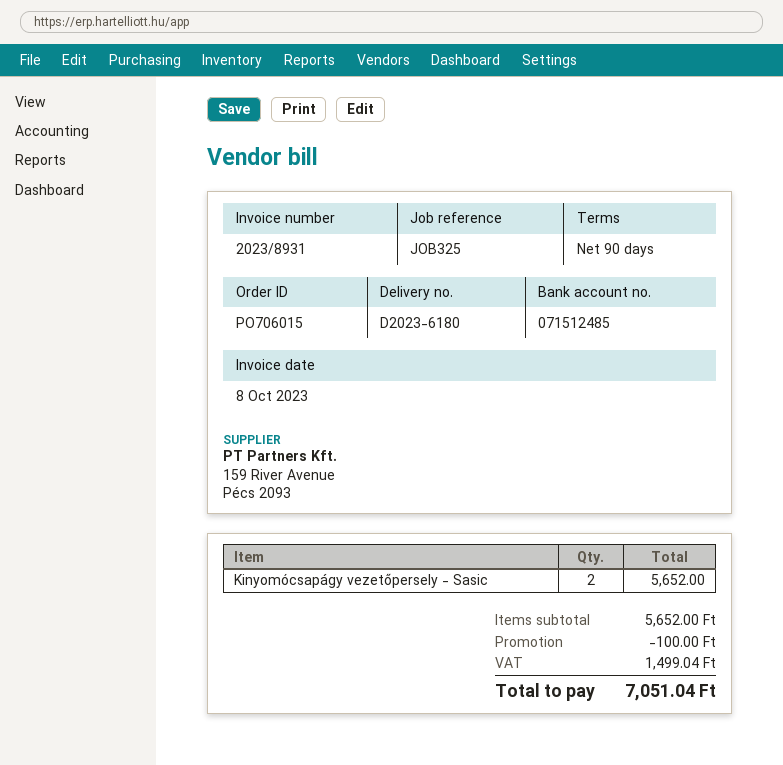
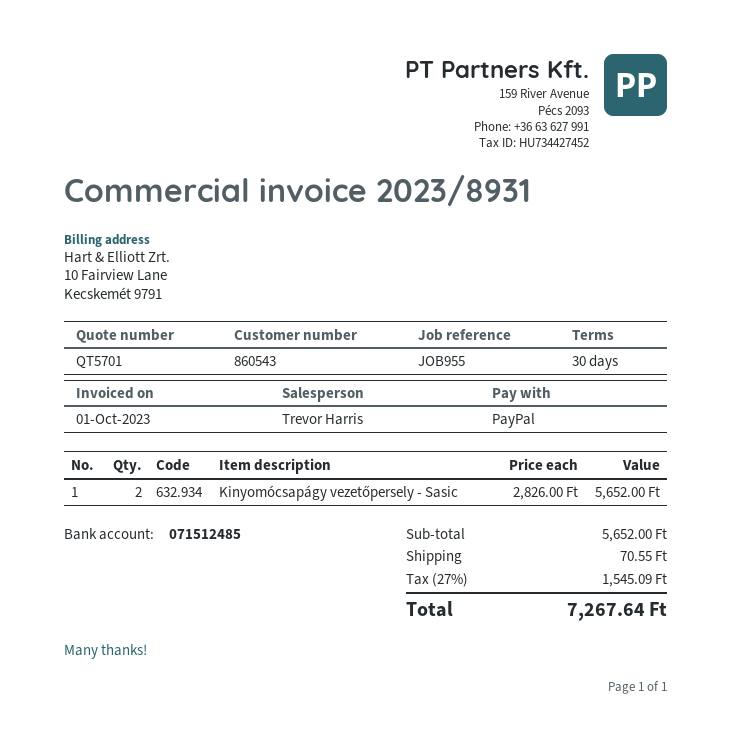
invoice date: 2023-10-08 -> 2023-10-01
payment terms: 90 days -> 30 days
reference: JOB325 -> JOB955
discount: 100.00 -> none
shipping: none -> 70.55
tax: 1499.04 -> 1545.09
total: 7051.04 -> 7267.64

